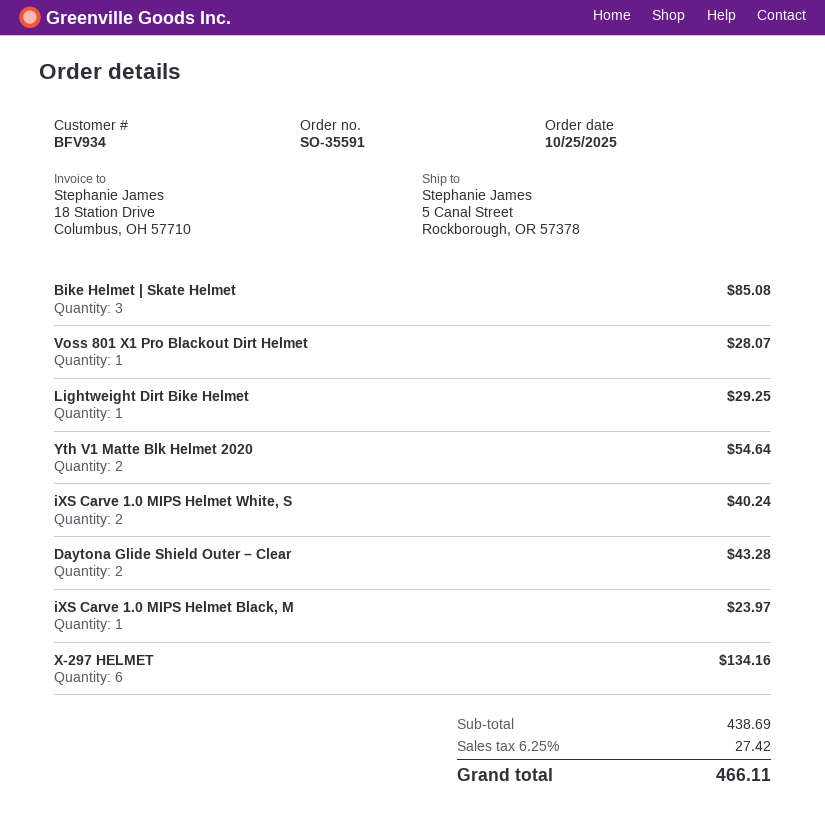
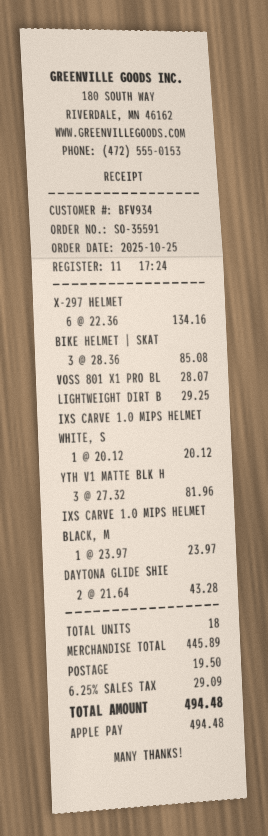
Yth V1 Matte Blk Helmet 2020: 2 for 54.64 -> 3 for 81.96
iXS Carve 1.0 MIPS Helmet White, S: 2 for 40.24 -> 1 for 20.12
subtotal: 438.69 -> 445.89
shipping: none -> 19.50
tax: 6.25% = 27.42 -> 6.25% = 29.09
total: 466.11 -> 494.48

